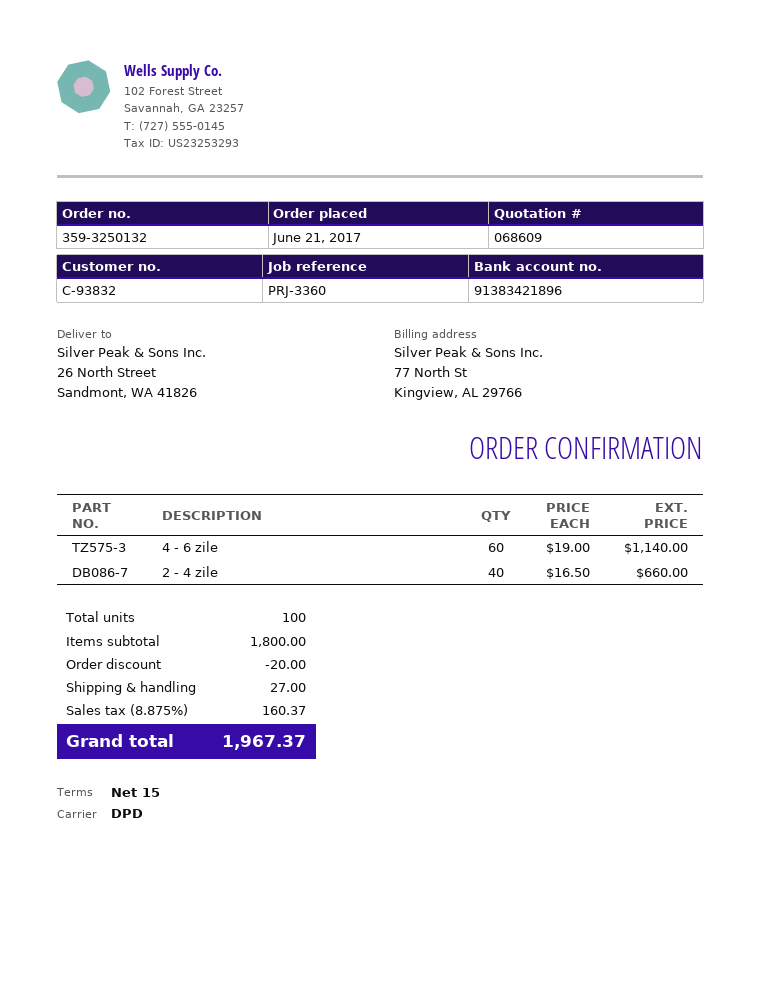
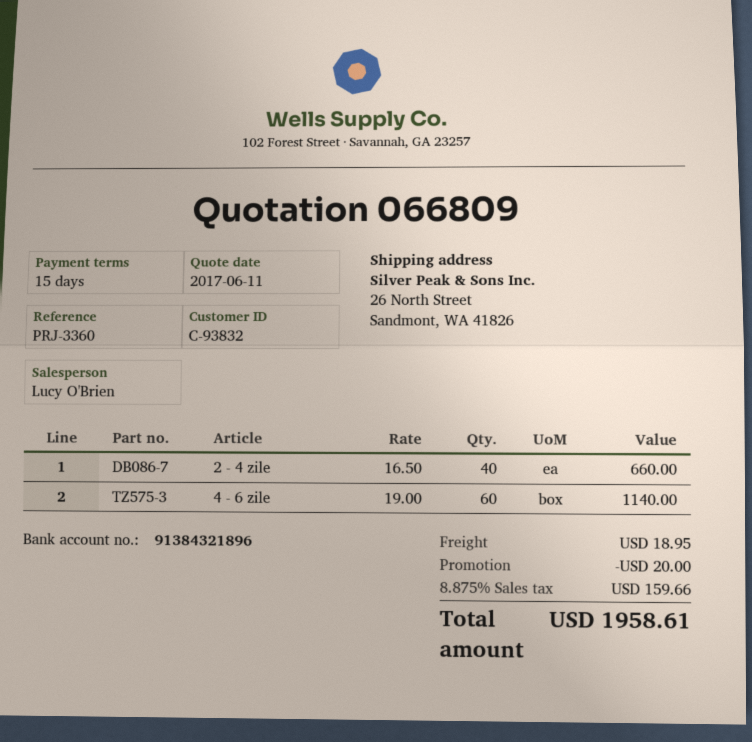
quote number: 068609 -> 066809
bank account: 91383421896 -> 91384321896
shipping: 27.00 -> 18.95
tax: 8.875% = 160.37 -> 8.875% = 159.66
total: 1967.37 -> 1958.61

